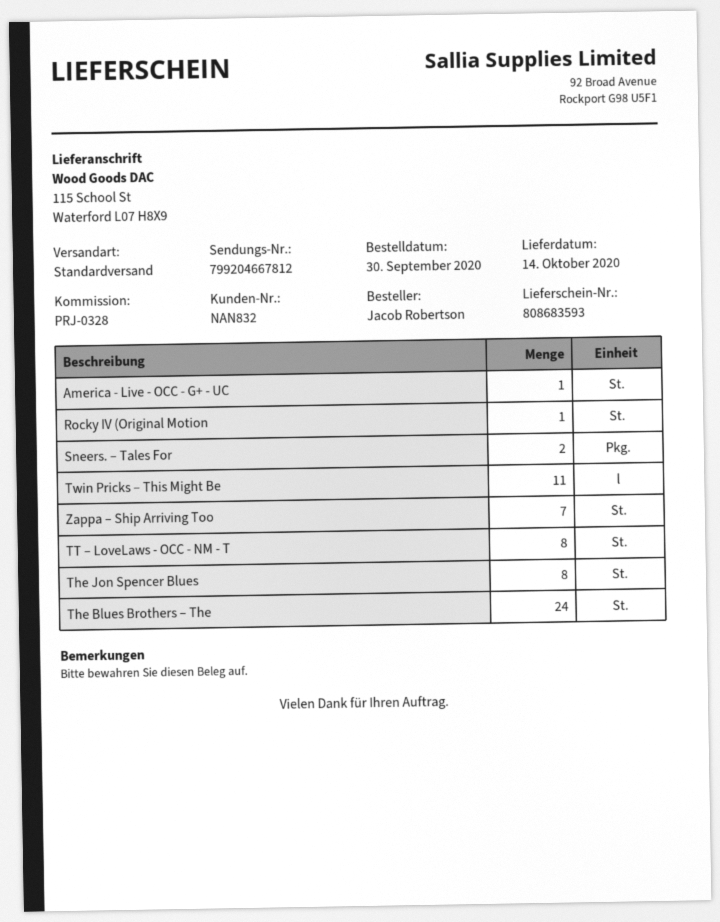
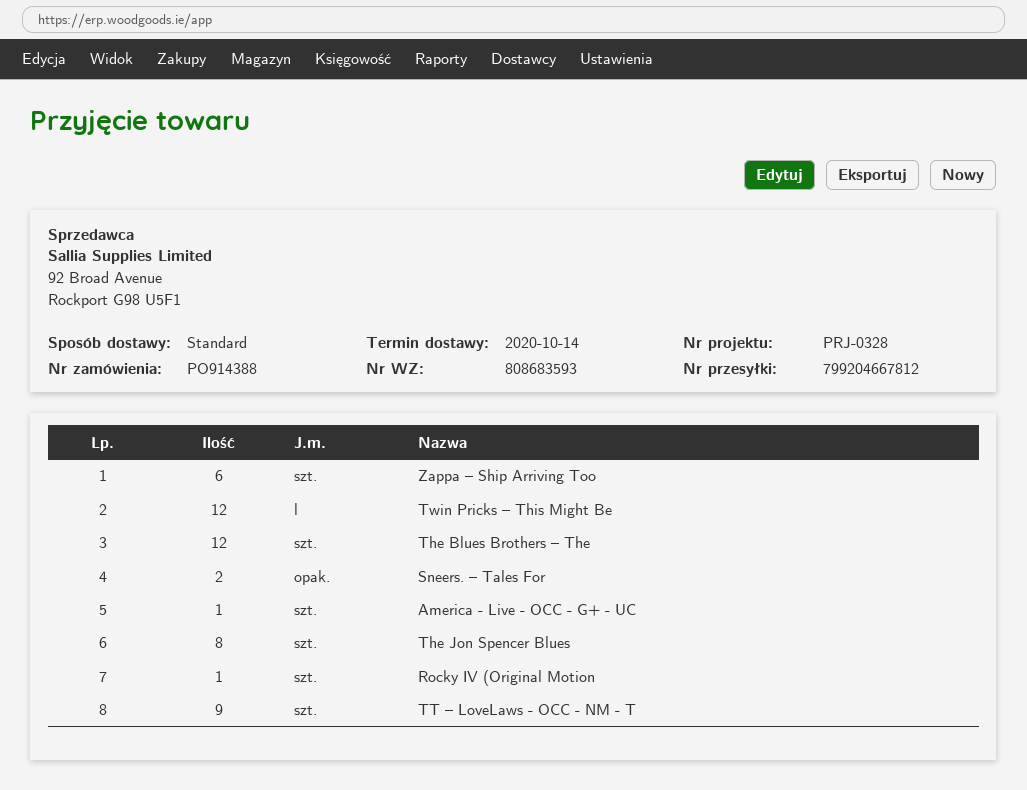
Twin Pricks – This Might Be: 11 -> 12
Zappa – Ship Arriving Too: 7 -> 6
TT – LoveLaws - OCC - NM - T: 8 -> 9
The Blues Brothers – The: 24 -> 12

